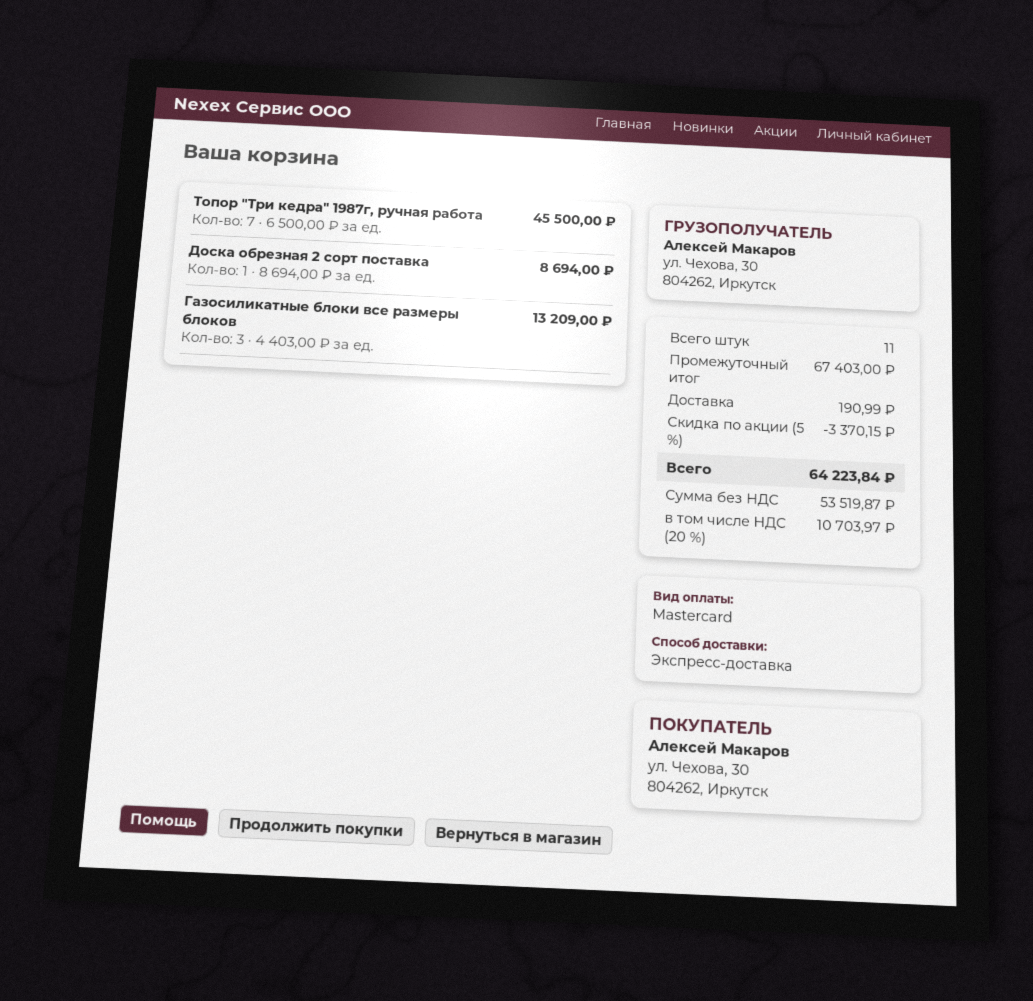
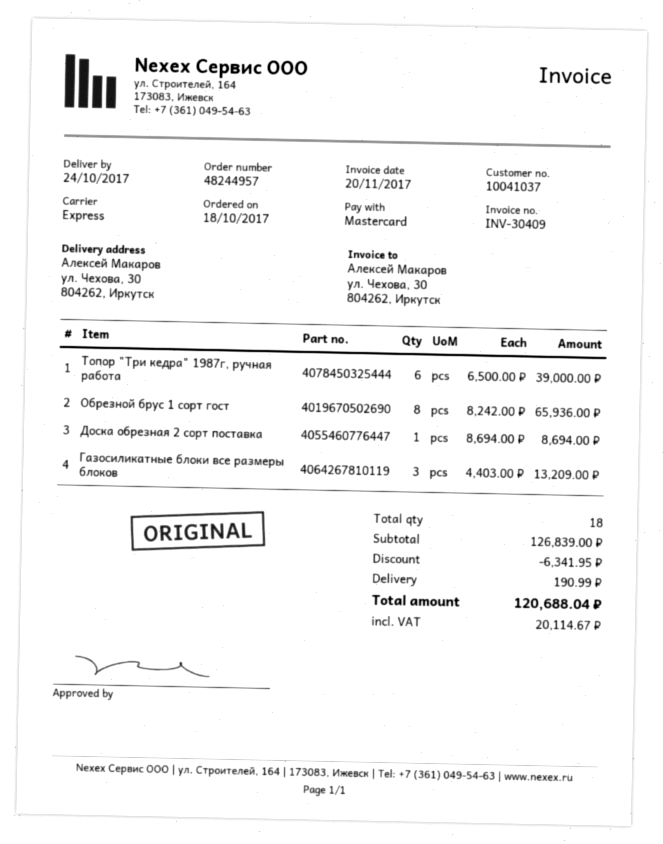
Топор "Три кедра" 1987г, ручная работа: 7 x 6500.00 = 45500.00 -> 6 x 6500.00 = 39000.00
Обрезной брус 1 сорт гост: none -> 8 x 8242.00 = 65936.00
total quantity: 11 -> 18
subtotal: 67403.00 -> 126839.00
discount: 3370.15 -> 6341.95
tax: 10703.97 -> 20114.67
total: 64223.84 -> 120688.04

